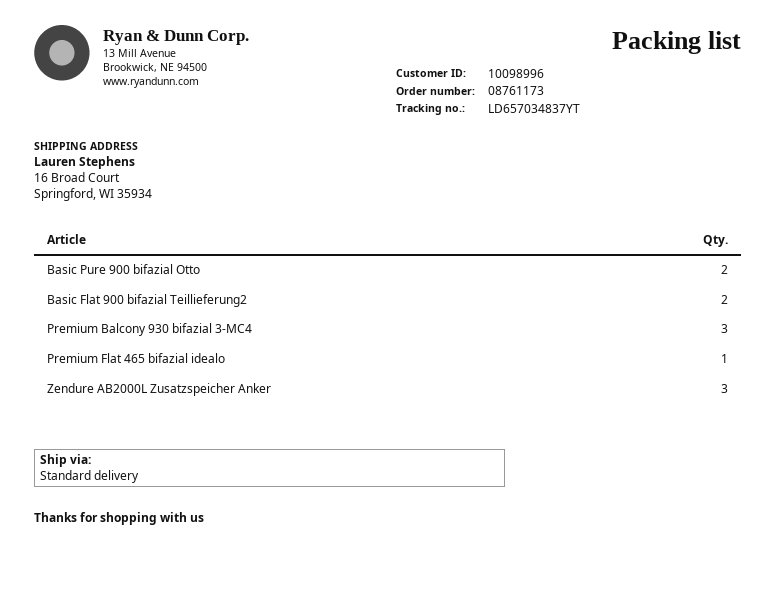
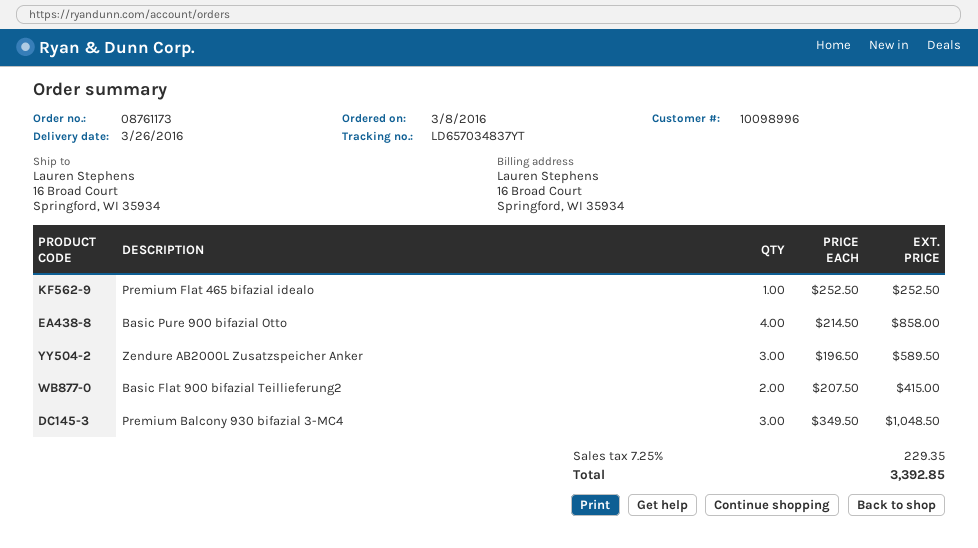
Basic Pure 900 bifazial Otto: 2 -> 4

